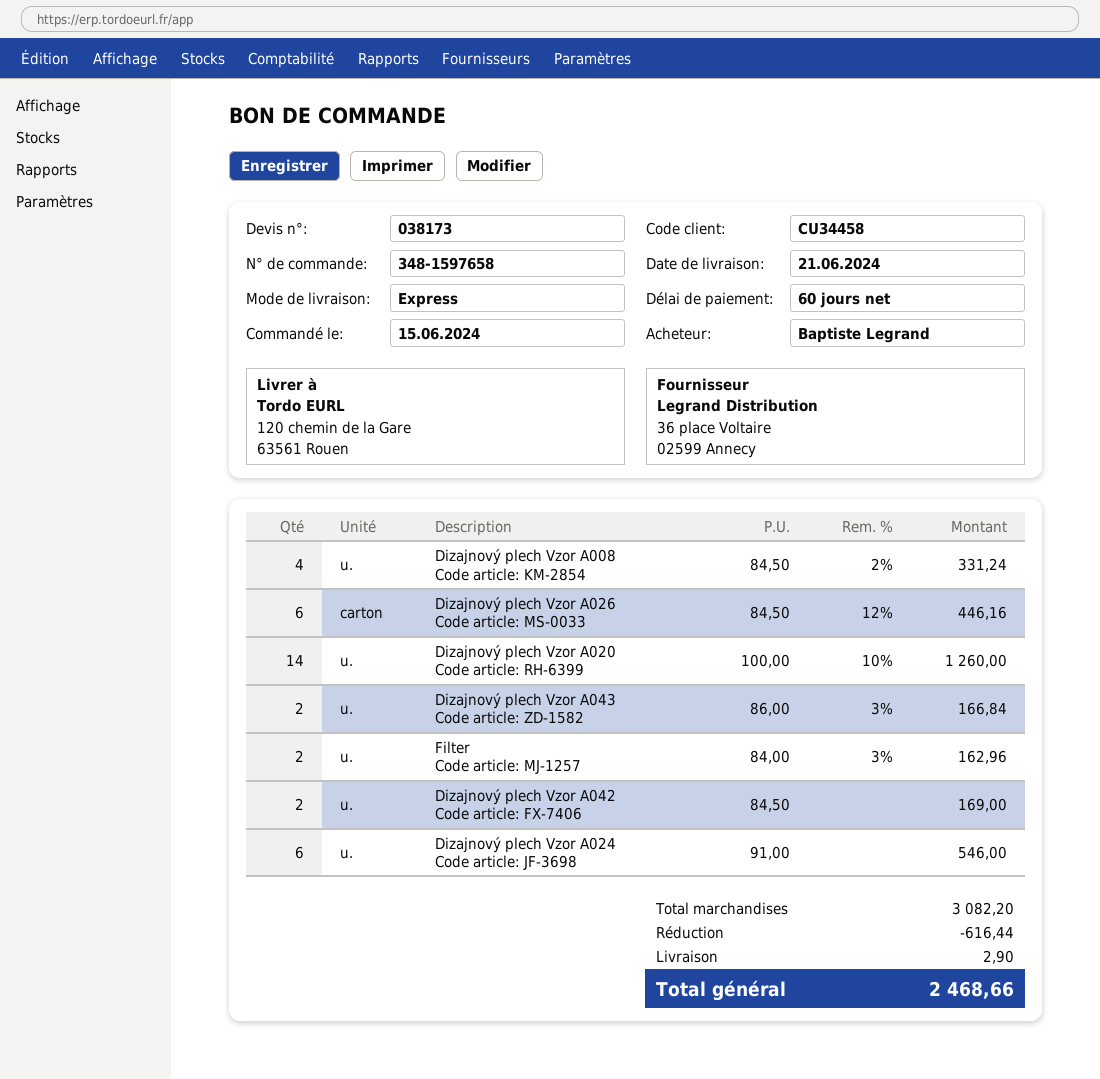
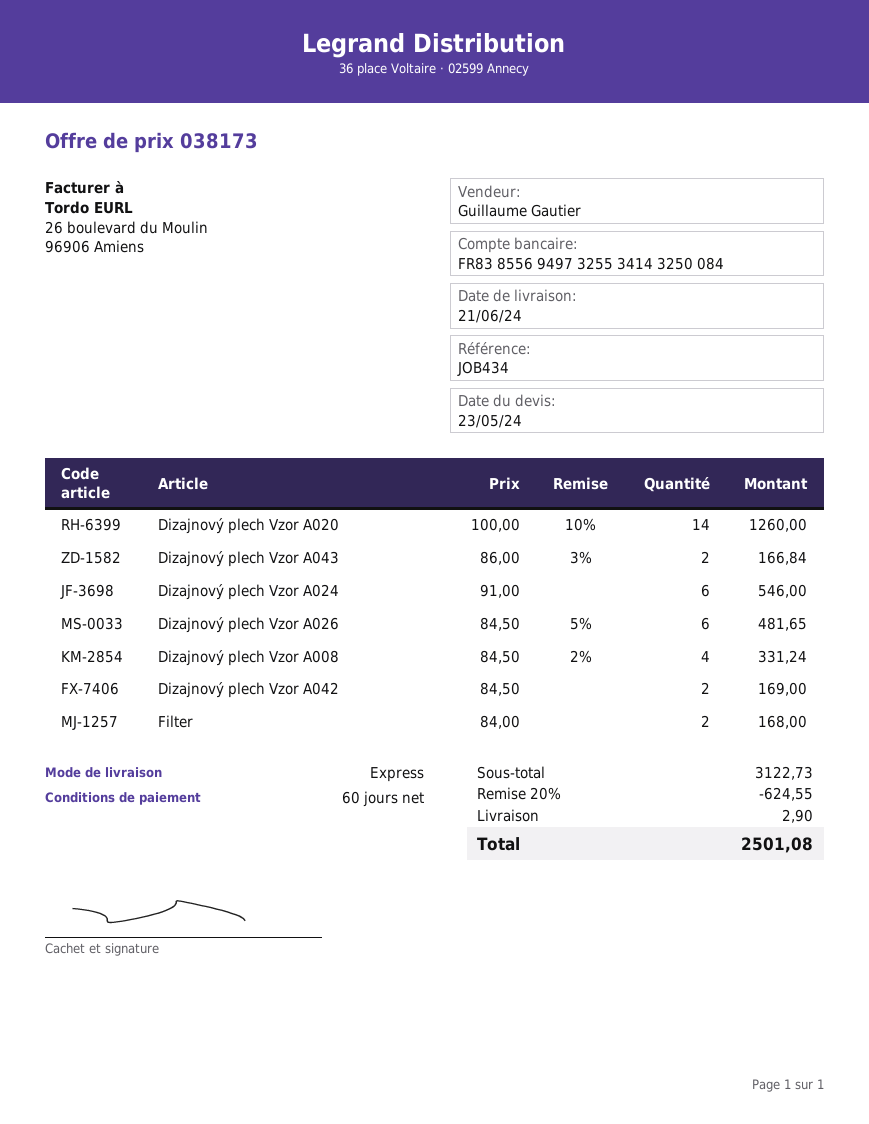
Dizajnový plech Vzor A026: 6 x 84.50 - 12% = 446.16 -> 6 x 84.50 - 5% = 481.65
Filter: 2 x 84.00 - 3% = 162.96 -> 2 x 84.00 = 168.00
subtotal: 3082.20 -> 3122.73
discount: 616.44 -> 624.55
total: 2468.66 -> 2501.08

